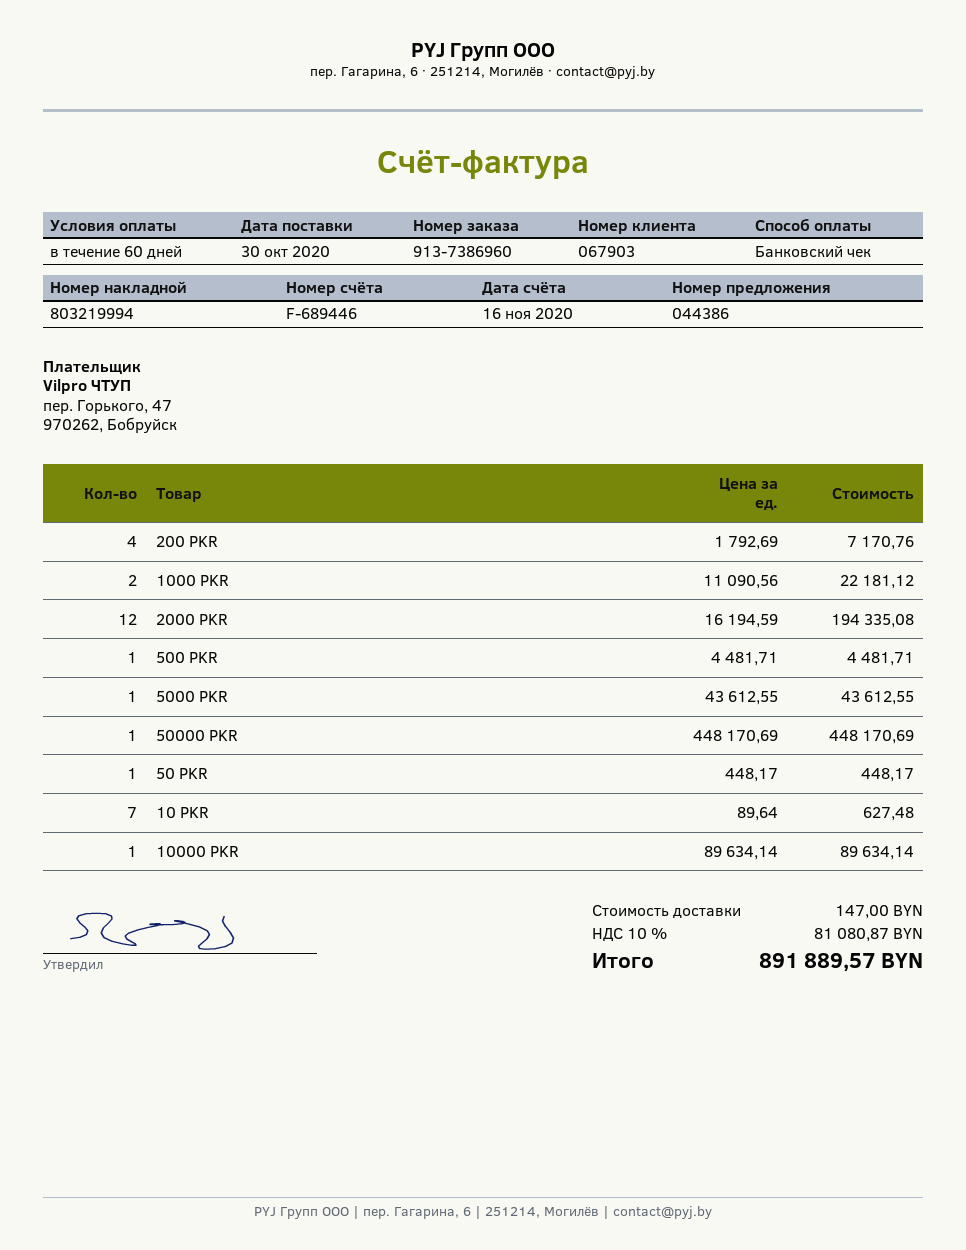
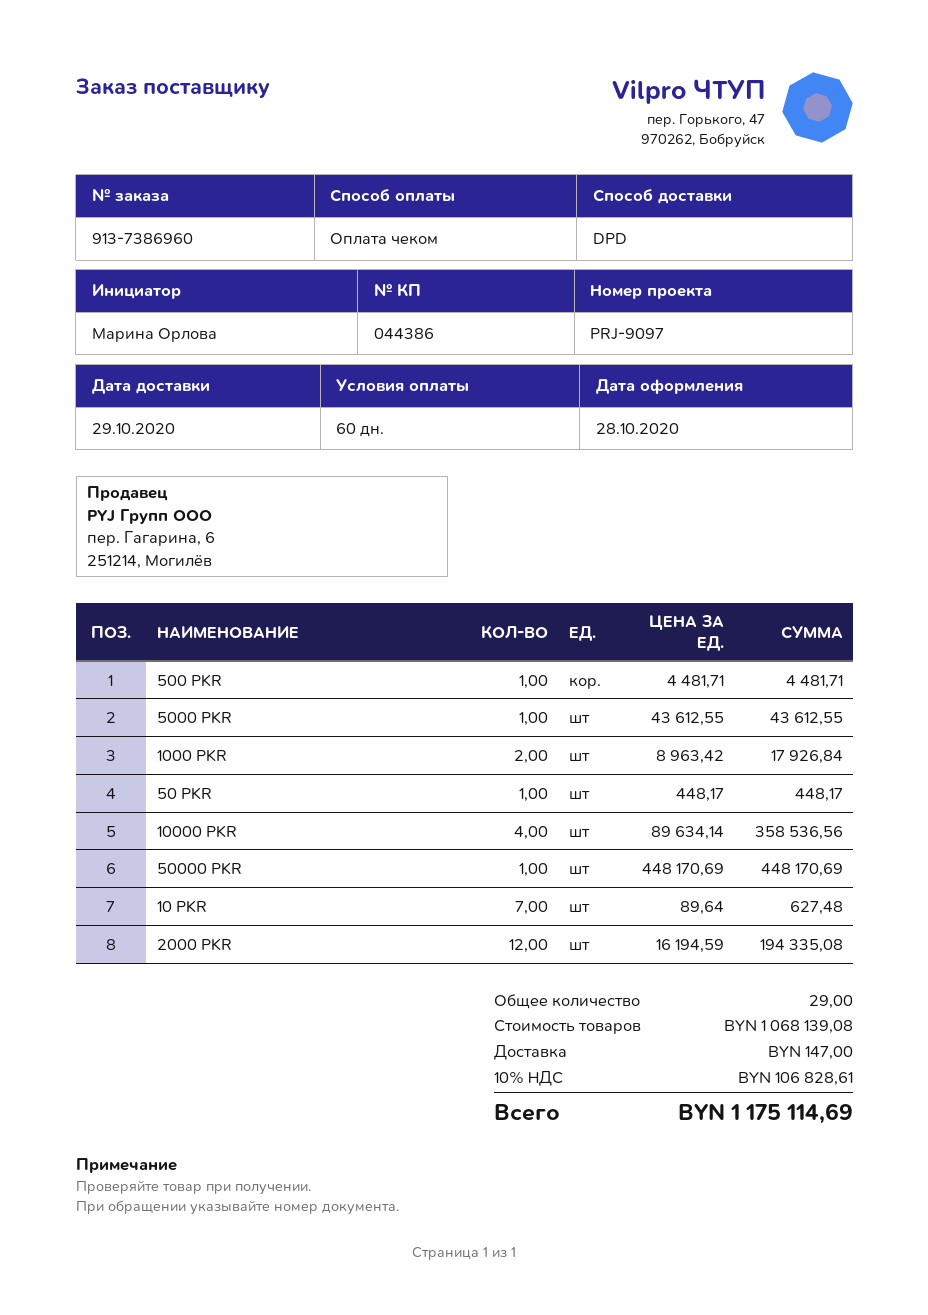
delivery date: 2020-10-30 -> 2020-10-29
200 PKR: 4 x 1792.69 = 7170.76 -> none
1000 PKR: 2 x 11090.56 = 22181.12 -> 2 x 8963.42 = 17926.84
10000 PKR: 1 x 89634.14 = 89634.14 -> 4 x 89634.14 = 358536.56
tax: 10% = 81080.87 -> 10% = 106828.61
total: 891889.57 -> 1175114.69

